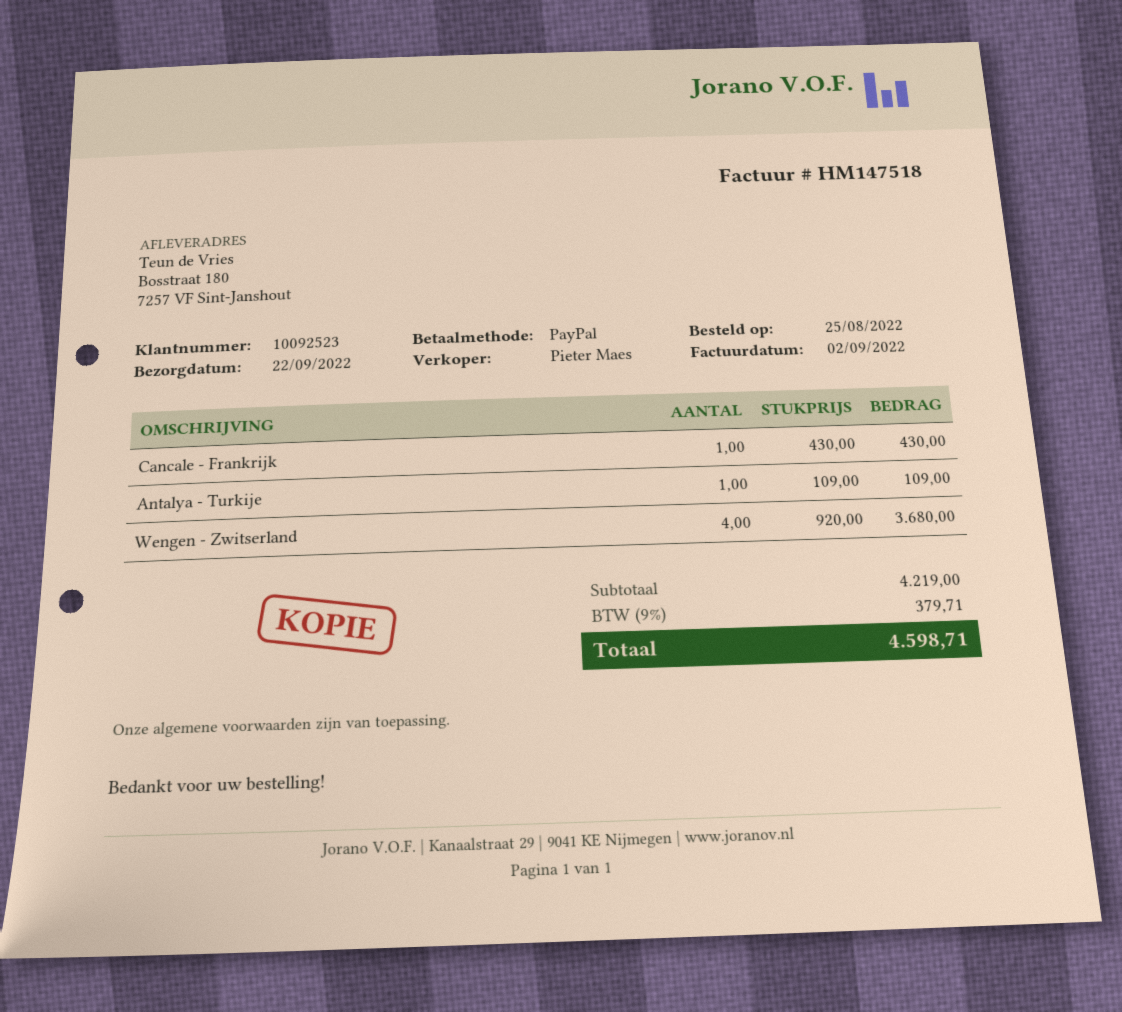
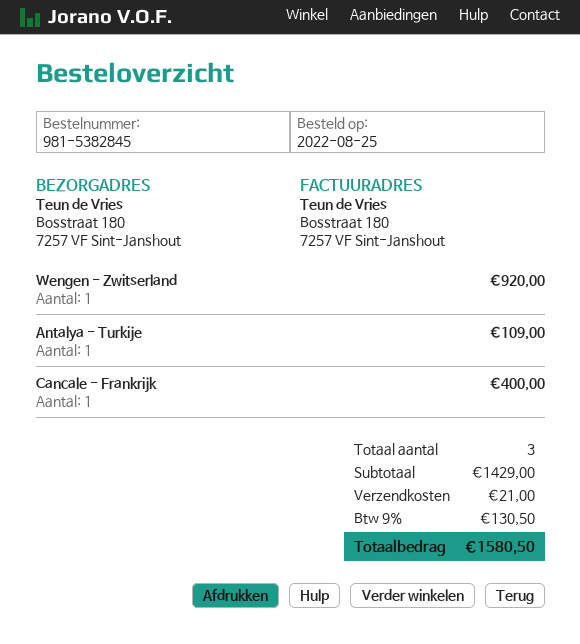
Cancale - Frankrijk: 1 for 430.00 -> 1 for 400.00
Wengen - Zwitserland: 4 for 3680.00 -> 1 for 920.00
subtotal: 4219.00 -> 1429.00
shipping: none -> 21.00
tax: 9% = 379.71 -> 9% = 130.50
total: 4598.71 -> 1580.50

